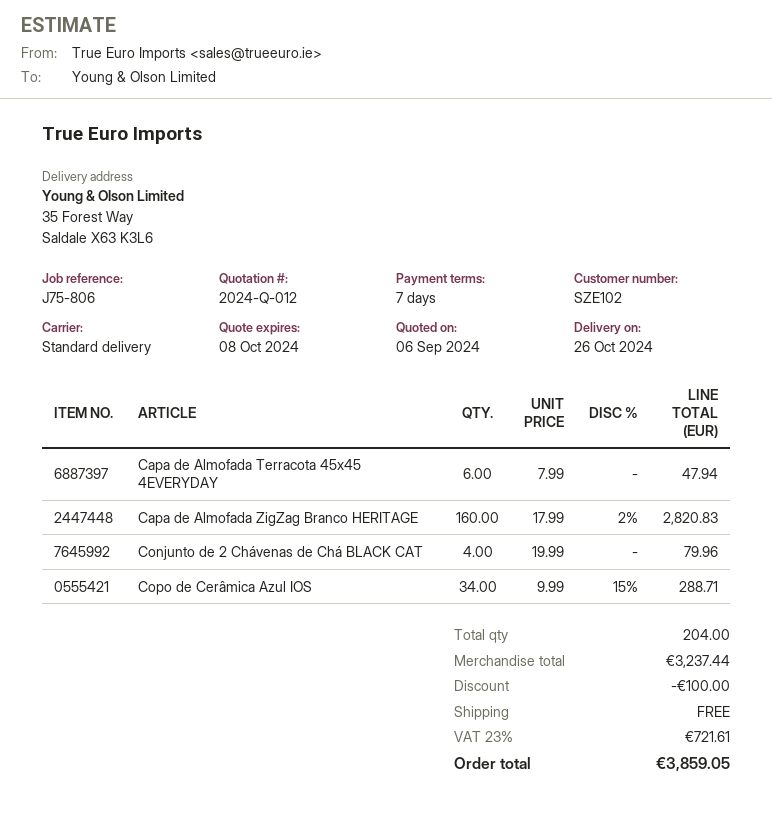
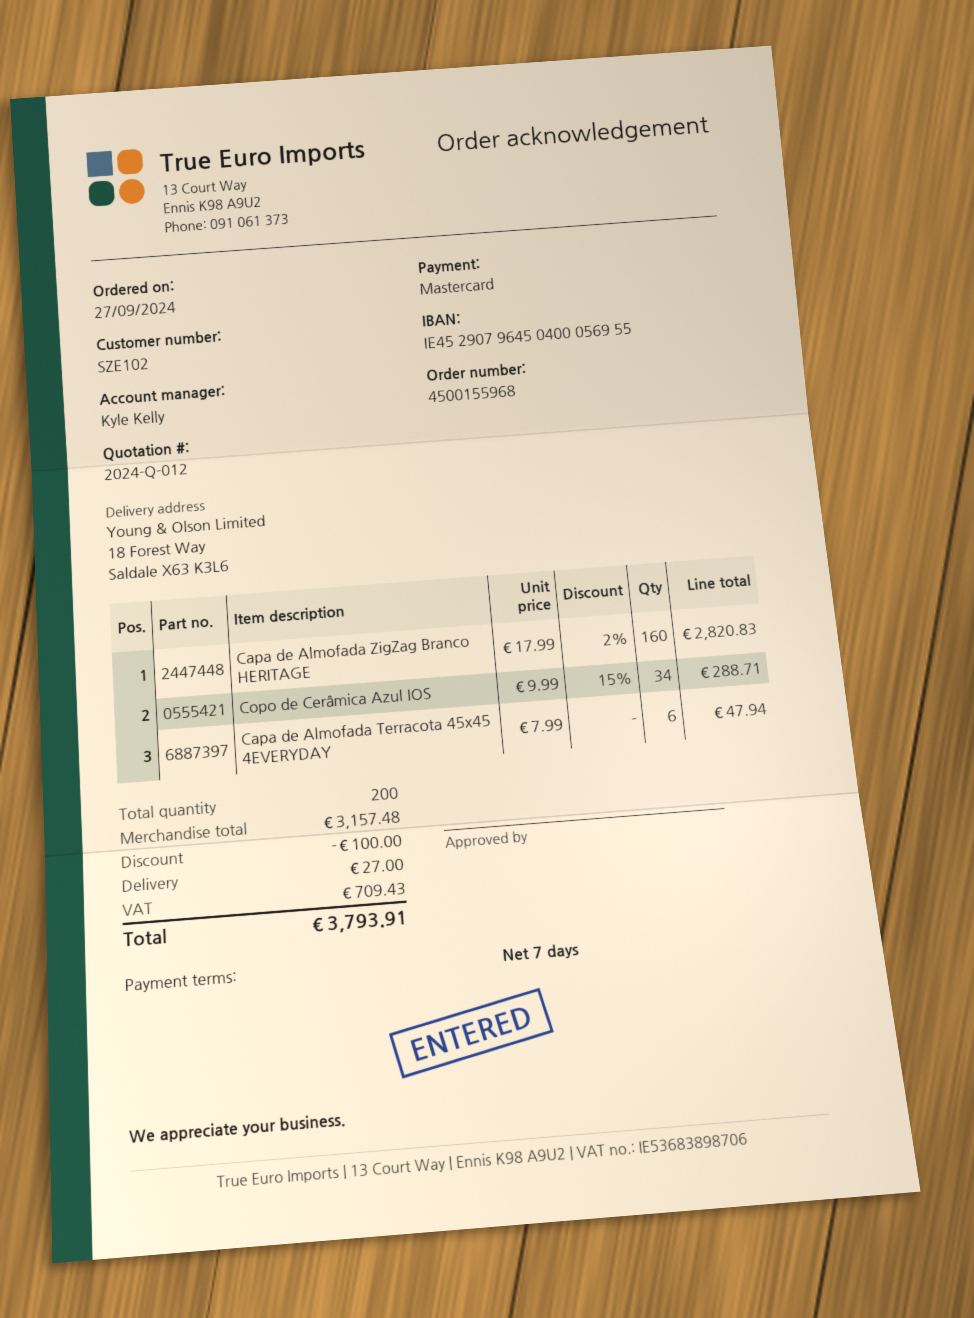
ship to: 35 Forest Way, Saldale X63 K3L6 -> 18 Forest Way, Saldale X63 K3L6
Conjunto de 2 Chávenas de Chá BLACK CAT: 4 x 19.99 = 79.96 -> none
total quantity: 204 -> 200
subtotal: 3237.44 -> 3157.48
shipping: 0.00 -> 27.00
tax: 721.61 -> 709.43
total: 3859.05 -> 3793.91

